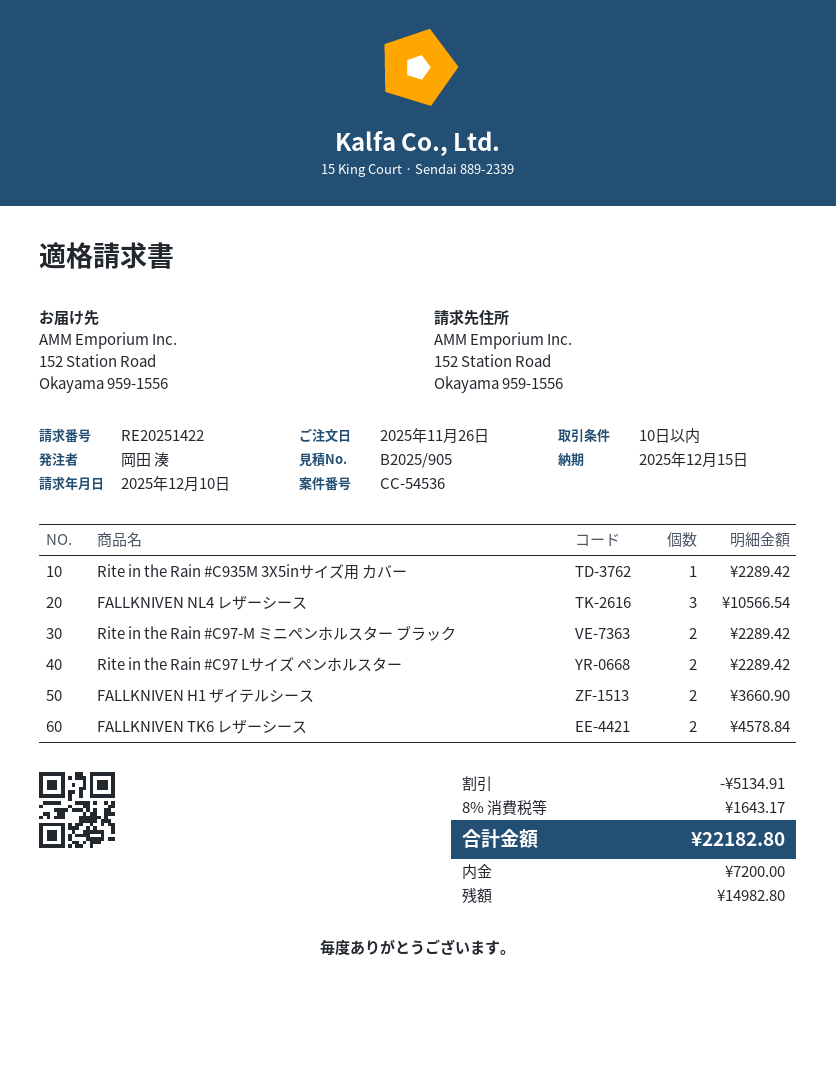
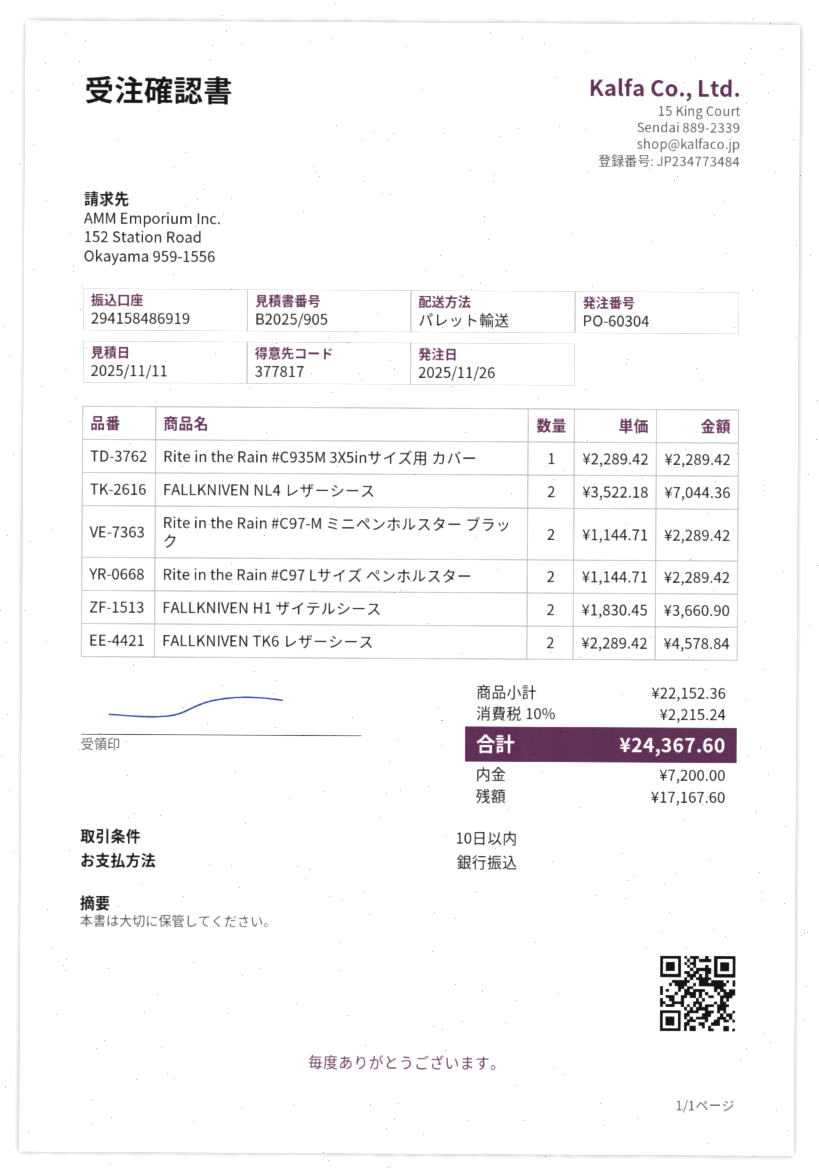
FALLKNIVEN NL4 レザーシース: 3 for 10566.54 -> 2 for 7044.36
discount: 5134.91 -> none
tax: 8% = 1643.17 -> 10% = 2215.24
total: 22182.80 -> 24367.60
balance: 14982.80 -> 17167.60

